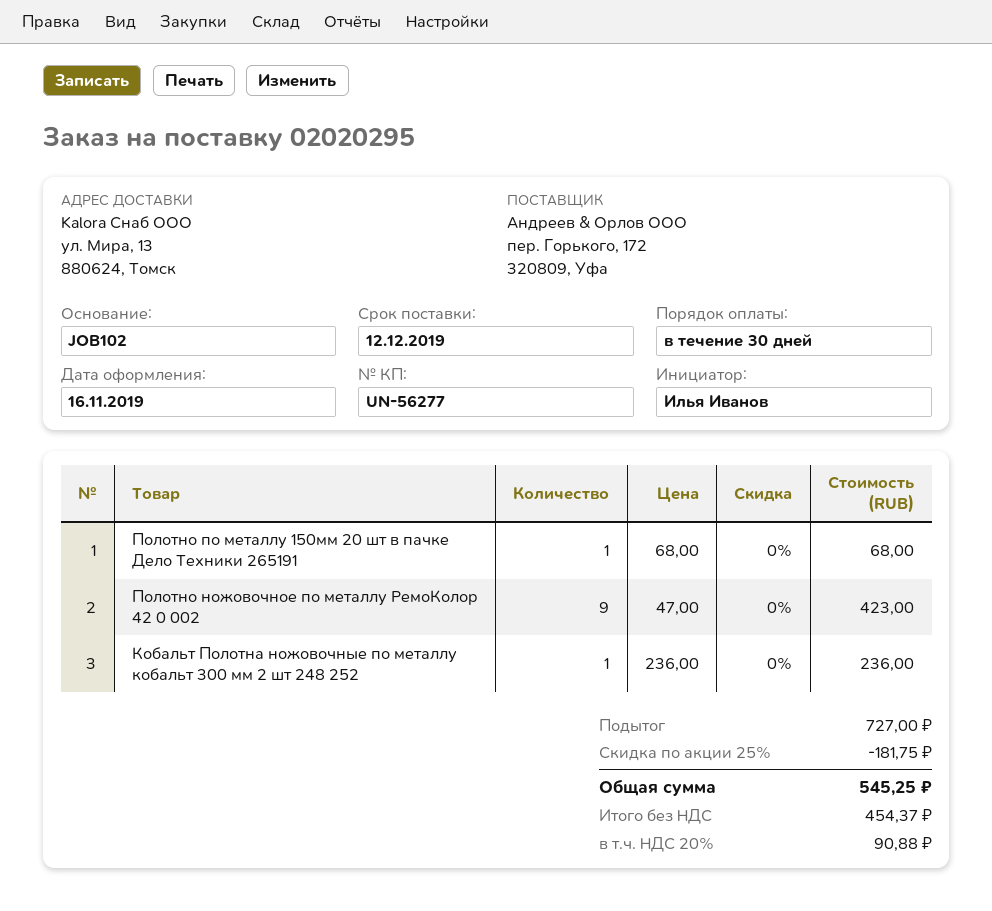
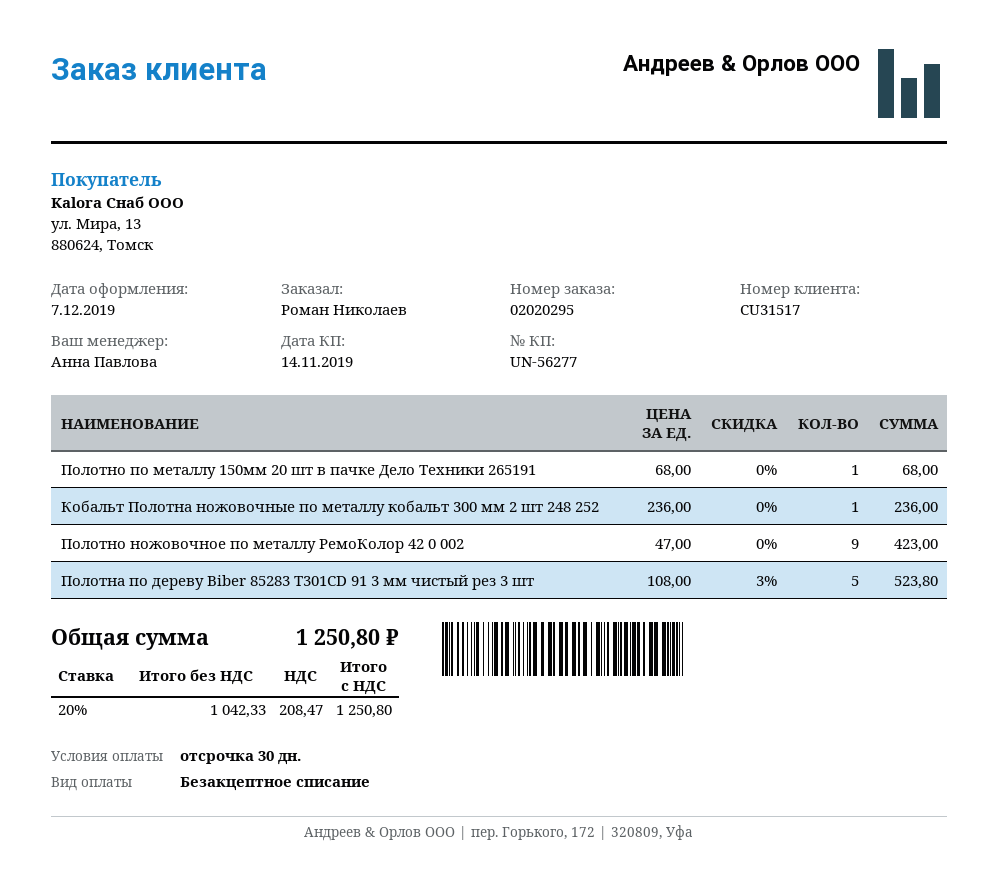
order date: 2019-11-16 -> 2019-12-07
ordered by: Илья Иванов -> Роман Николаев
Полотна по дереву Biber 85283 T301CD 91 3 мм чистый рез 3 шт: none -> 5 x 108.00 - 3% = 523.80
discount: 25% = 181.75 -> none
net: 454.37 -> 1042.33
tax: 20% = 90.88 -> 20% = 208.47
total: 545.25 -> 1250.80

